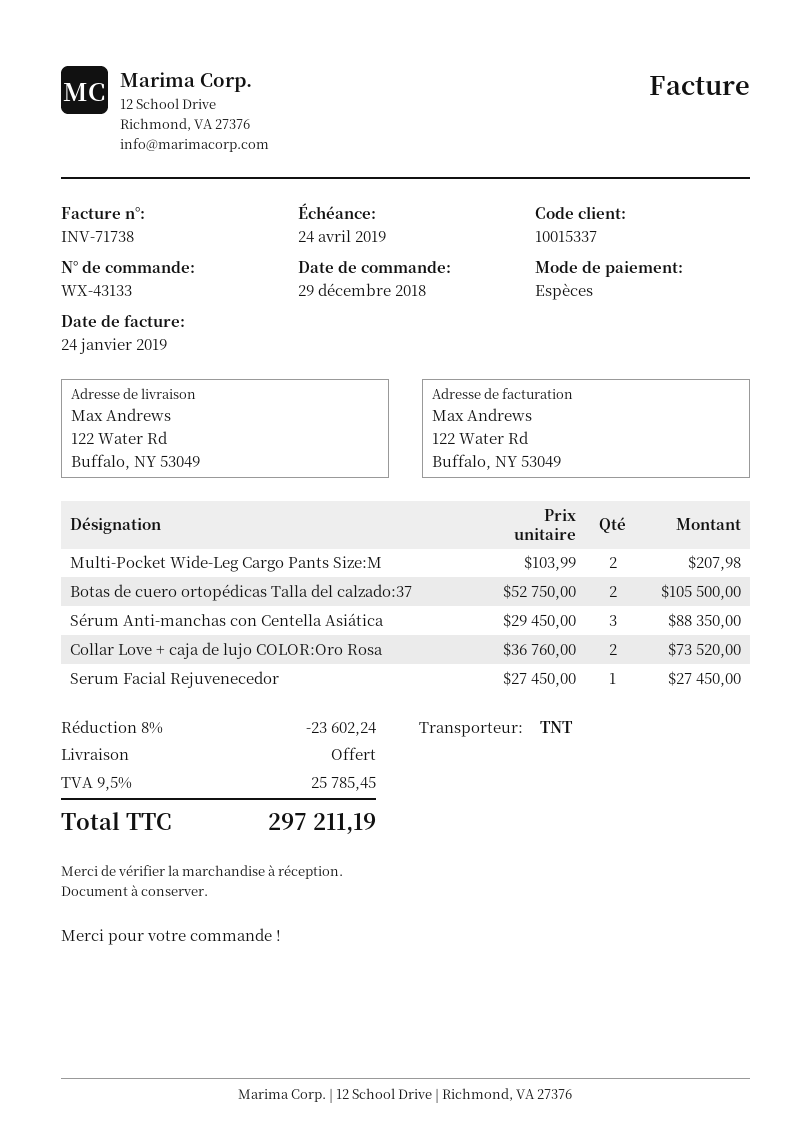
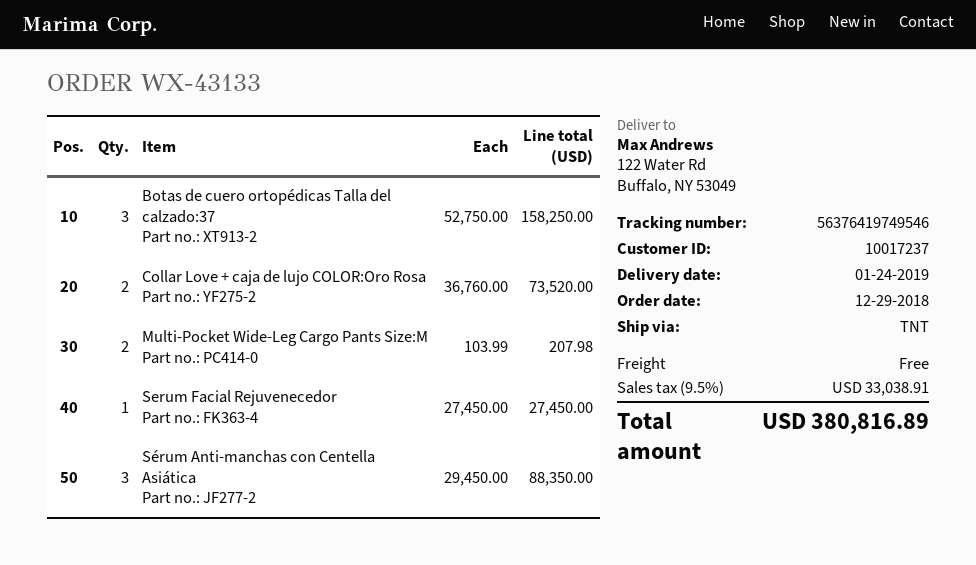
customer number: 10015337 -> 10017237
Botas de cuero ortopédicas Talla del calzado:37: 2 x 52750.00 = 105500.00 -> 3 x 52750.00 = 158250.00
discount: 8% = 23602.24 -> none
tax: 9.5% = 25785.45 -> 9.5% = 33038.91
total: 297211.19 -> 380816.89

